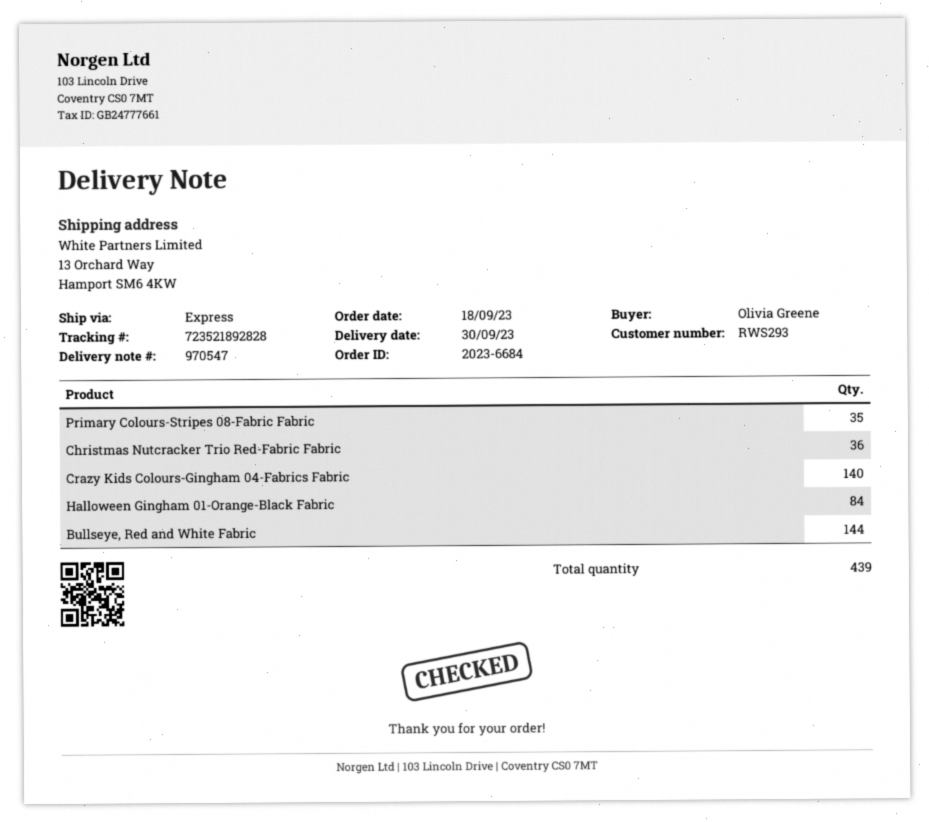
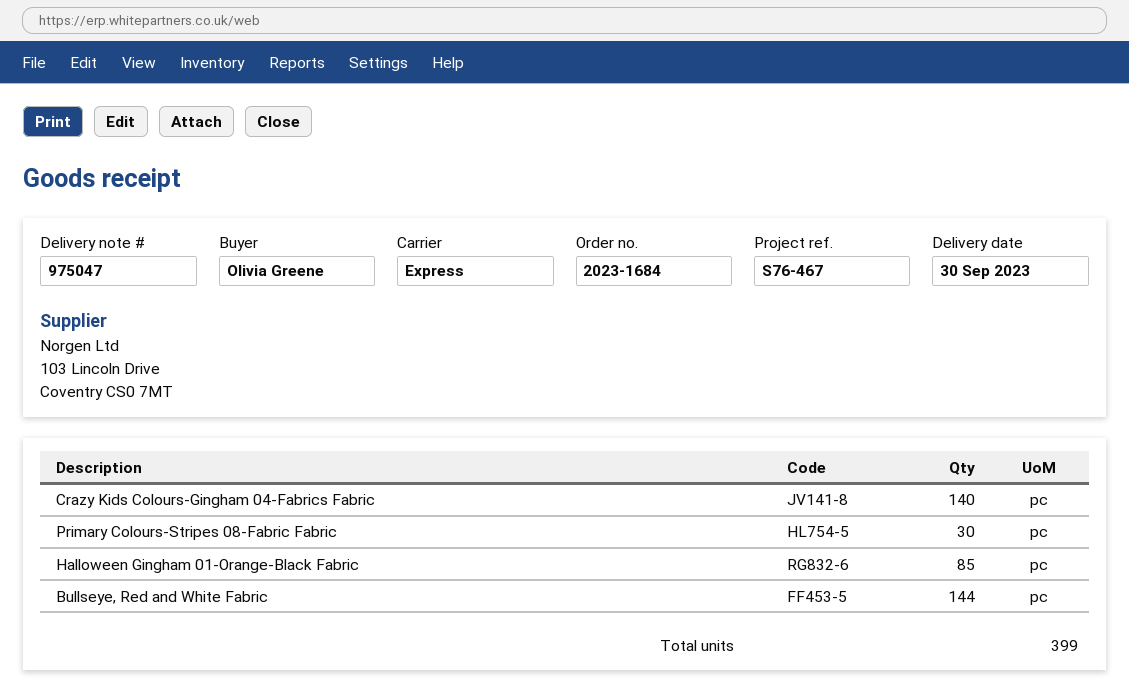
order number: 2023-6684 -> 2023-1684
delivery note number: 970547 -> 975047
Primary Colours-Stripes 08-Fabric Fabric: 35 -> 30
Christmas Nutcracker Trio Red-Fabric Fabric: 36 -> none
Halloween Gingham 01-Orange-Black Fabric: 84 -> 85
total quantity: 439 -> 399

